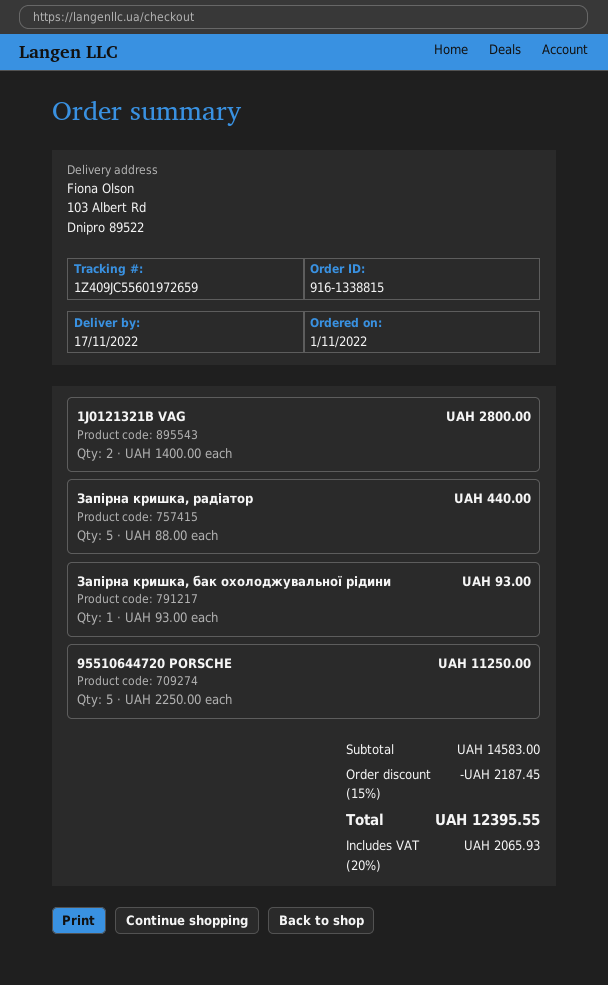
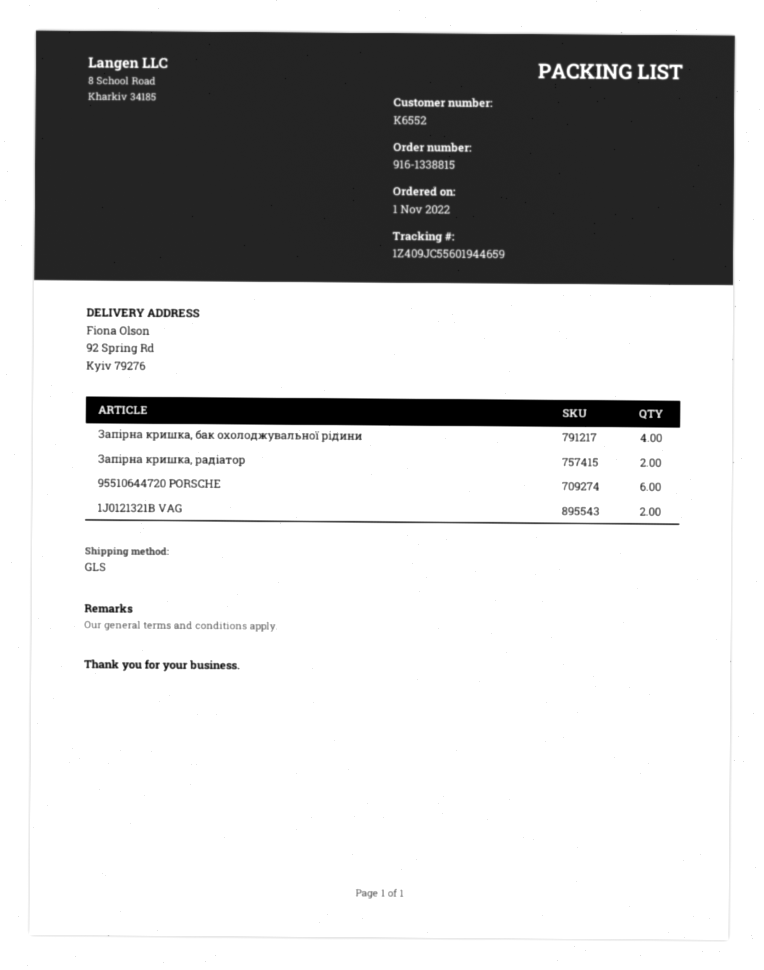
tracking number: 1Z409JC55601972659 -> 1Z409JC55601944659
ship to: 103 Albert Rd, Dnipro 89522 -> 92 Spring Rd, Kyiv 79276
Запірна кришка, радіатор: 5 -> 2
Запірна кришка, бак охолоджувальної рідини: 1 -> 4
95510644720 PORSCHE: 5 -> 6

